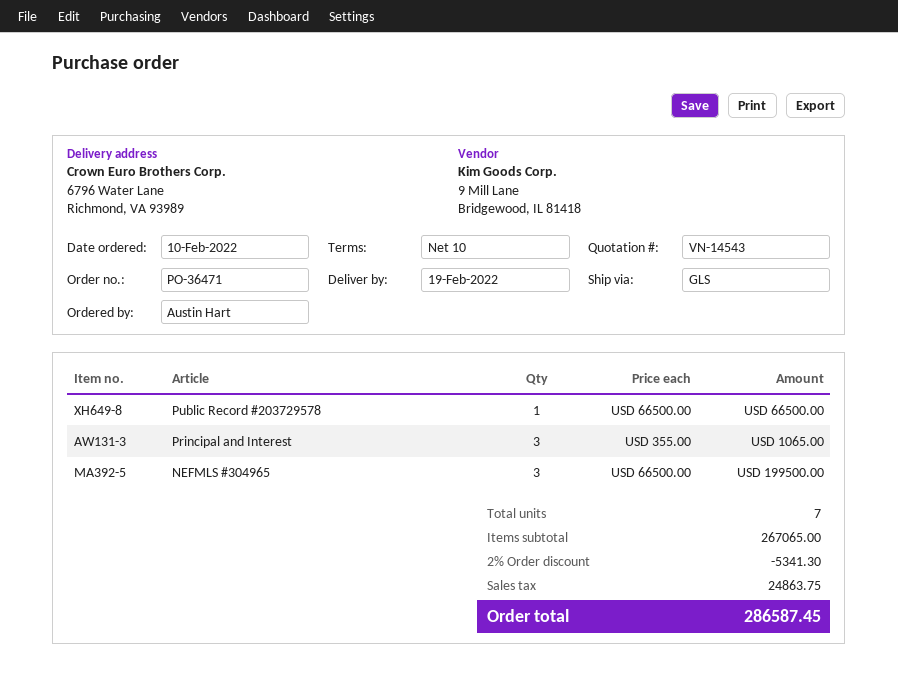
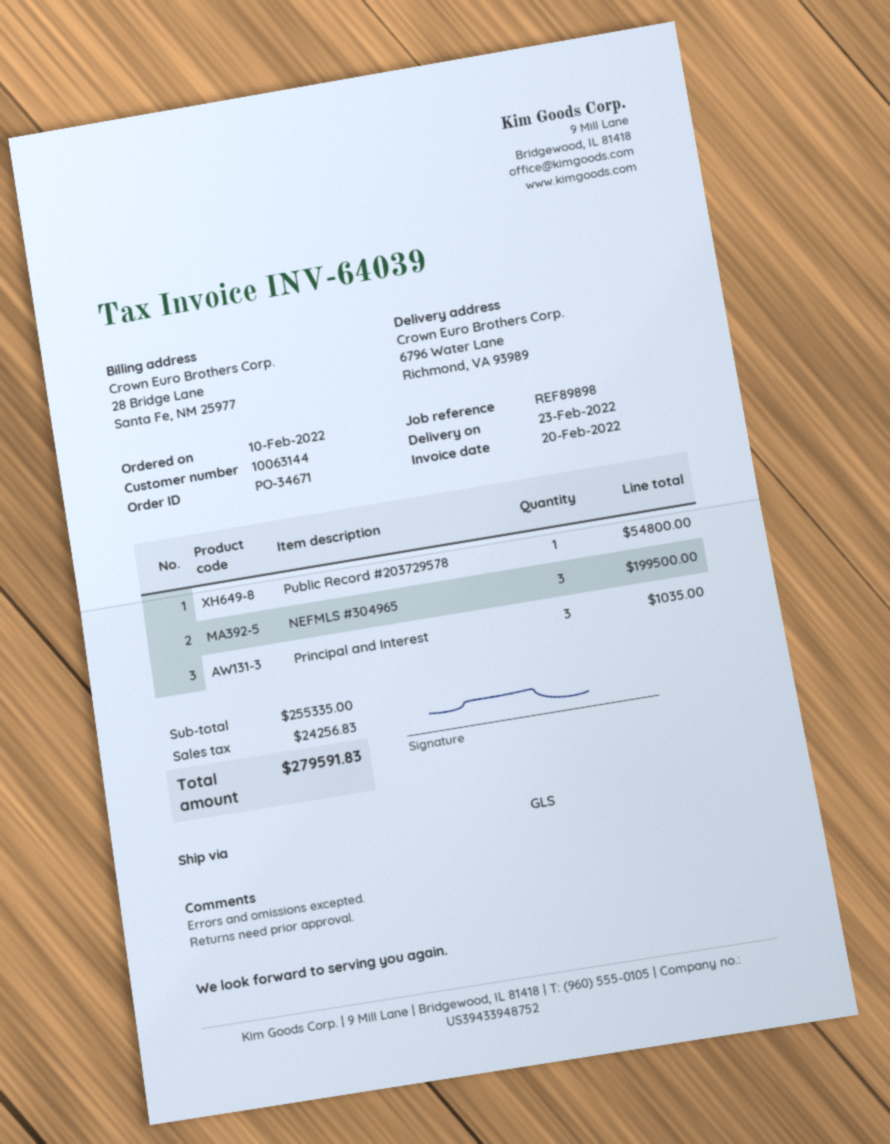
order number: PO-36471 -> PO-34671
delivery date: 2022-02-19 -> 2022-02-23
Public Record #203729578: 1 for 66500.00 -> 1 for 54800.00
Principal and Interest: 3 for 1065.00 -> 3 for 1035.00
subtotal: 267065.00 -> 255335.00
discount: 2% = 5341.30 -> none
tax: 24863.75 -> 24256.83
total: 286587.45 -> 279591.83

